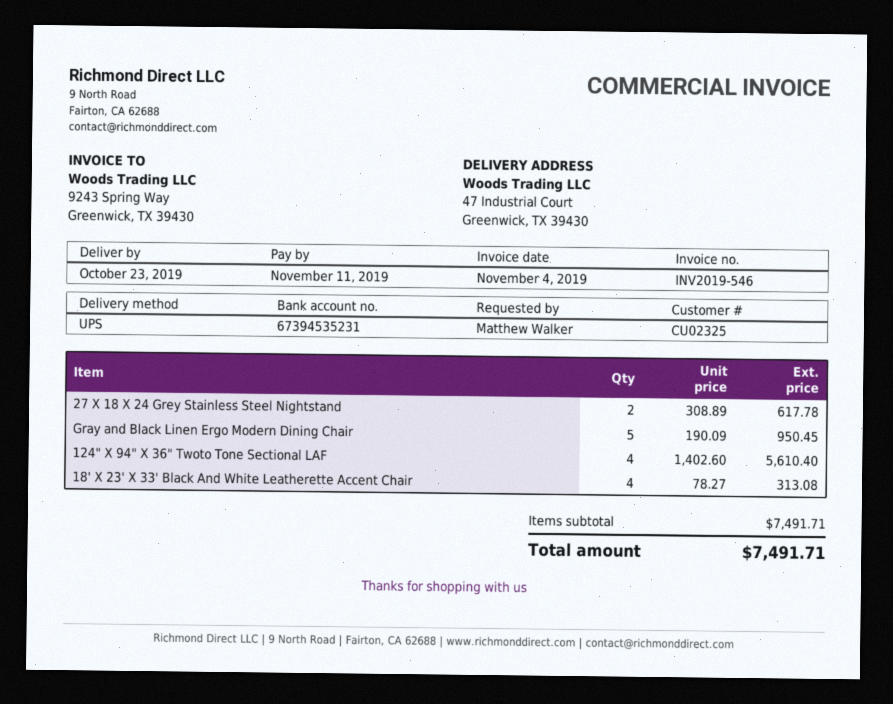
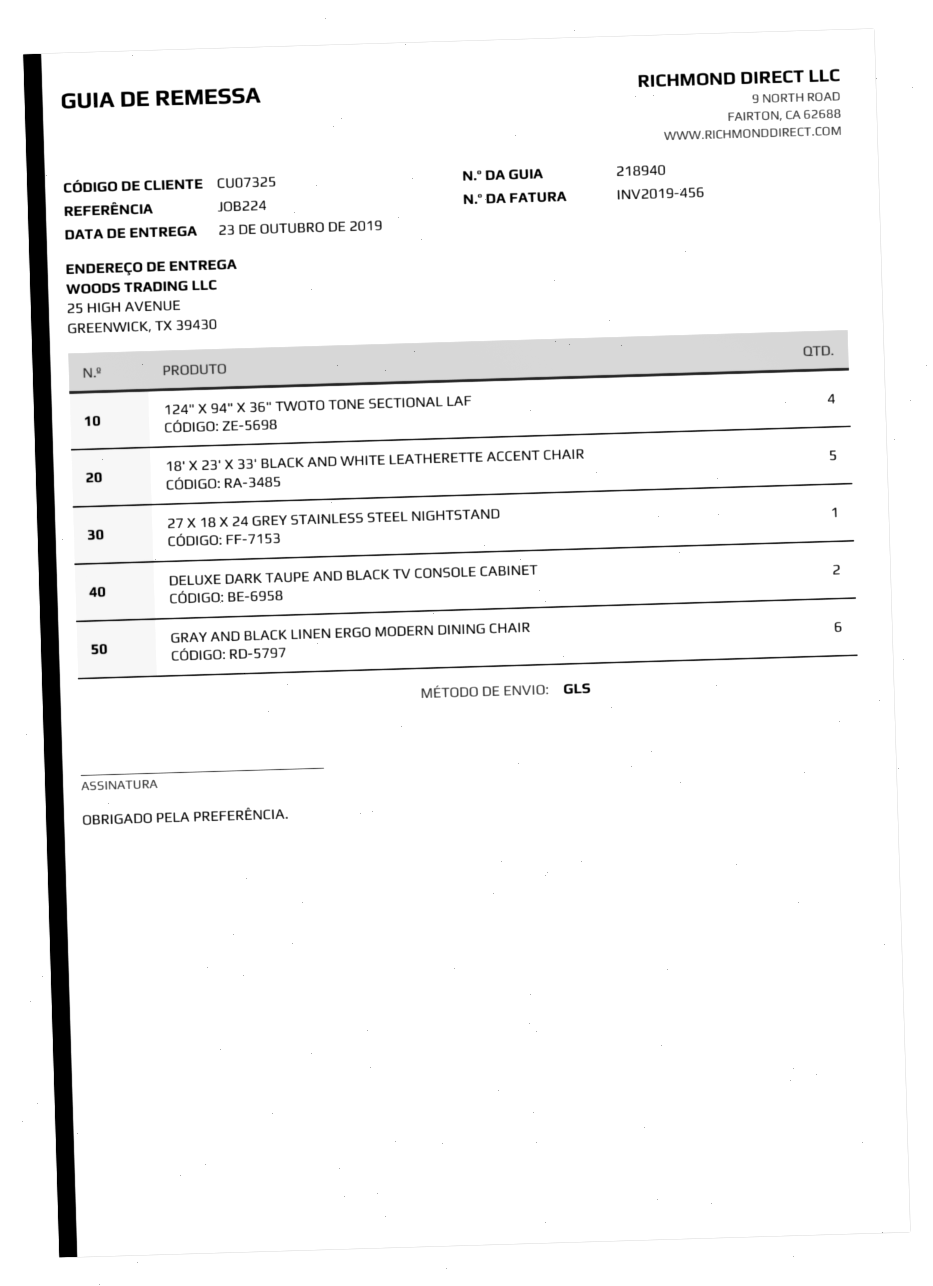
invoice number: INV2019-546 -> INV2019-456
customer number: CU02325 -> CU07325
shipping method: UPS -> GLS
ship to: 47 Industrial Court, Greenwick, TX 39430 -> 25 HIGH AVENUE, GREENWICK, TX 39430
27 X 18 X 24 Grey Stainless Steel Nightstand: 2 -> 1
Gray and Black Linen Ergo Modern Dining Chair: 5 -> 6
18' X 23' X 33' Black And White Leatherette Accent Chair: 4 -> 5
DELUXE DARK TAUPE AND BLACK TV CONSOLE CABINET: none -> 2

